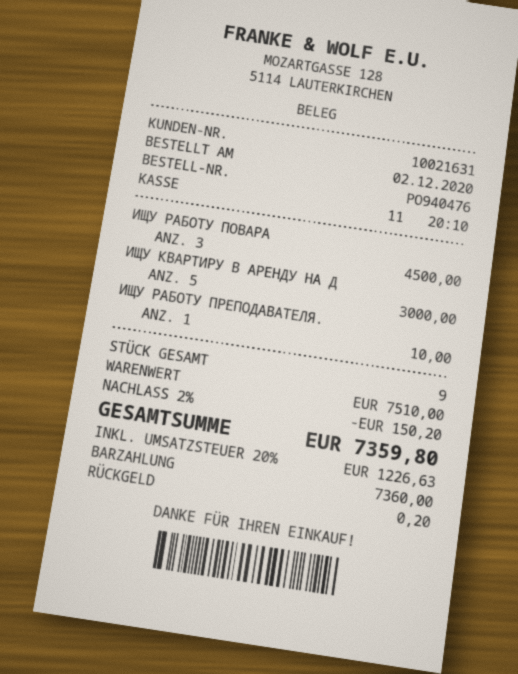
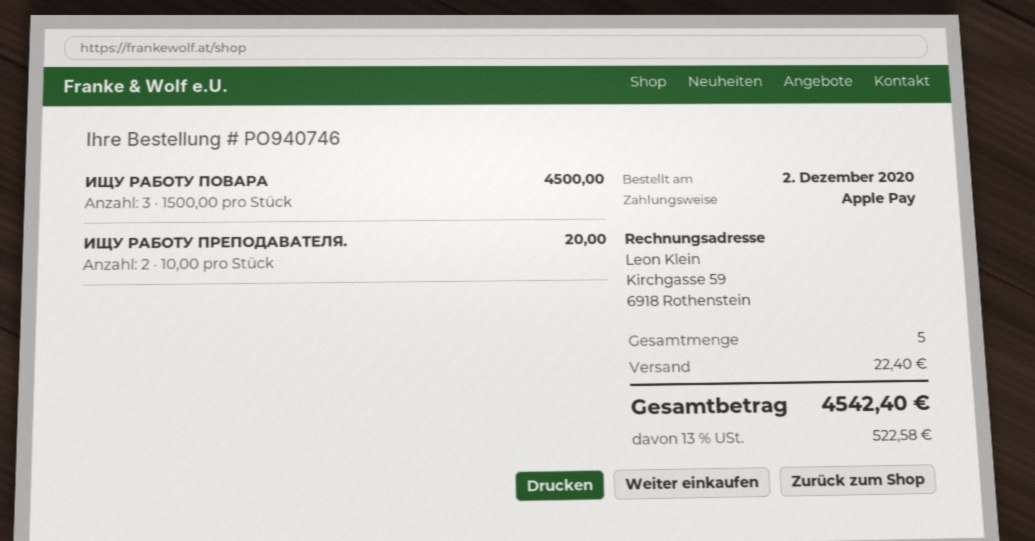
order number: PO940476 -> PO940746
payment method: cash -> Apple Pay
ИЩУ КВАРТИРУ В АРЕНДУ НА Д: 5 for 3000.00 -> none
ИЩУ РАБОТУ ПРЕПОДАВАТЕЛЯ.: 1 for 10.00 -> 2 for 20.00
total quantity: 9 -> 5
discount: 2% = 150.20 -> none
shipping: none -> 22.40
tax: 20% = 1226.63 -> 13% = 522.58
total: 7359.80 -> 4542.40

